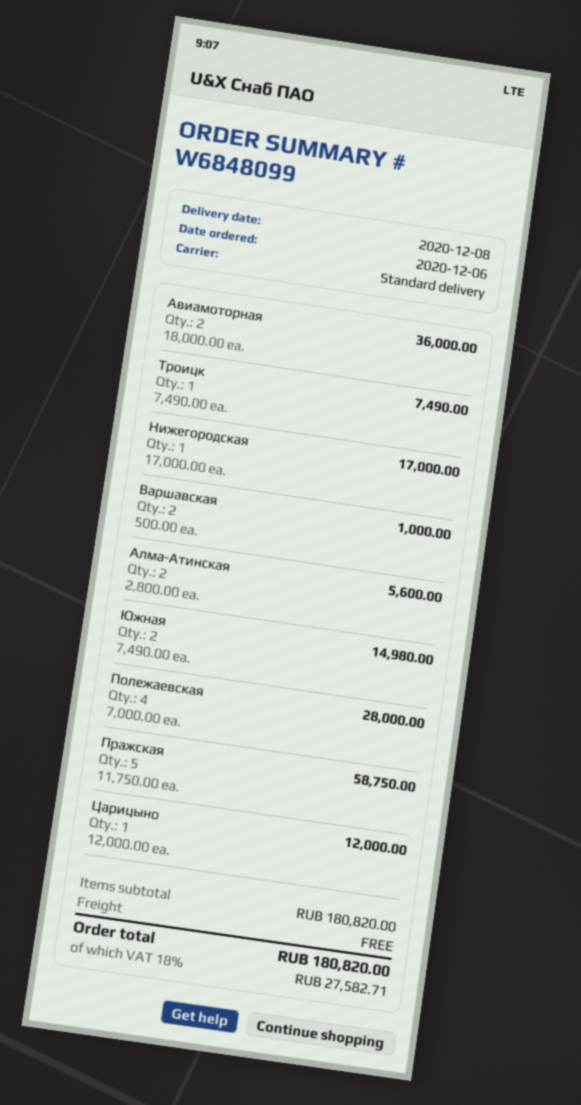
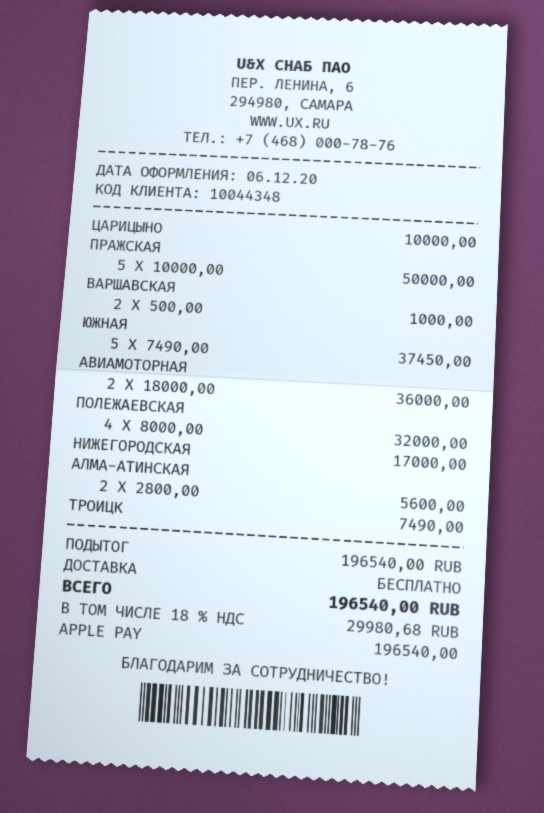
Южная: 2 x 7490.00 = 14980.00 -> 5 x 7490.00 = 37450.00
Полежаевская: 4 x 7000.00 = 28000.00 -> 4 x 8000.00 = 32000.00
Пражская: 5 x 11750.00 = 58750.00 -> 5 x 10000.00 = 50000.00
Царицыно: 1 x 12000.00 = 12000.00 -> 1 x 10000.00 = 10000.00
subtotal: 180820.00 -> 196540.00
tax: 18% = 27582.71 -> 18% = 29980.68
total: 180820.00 -> 196540.00

